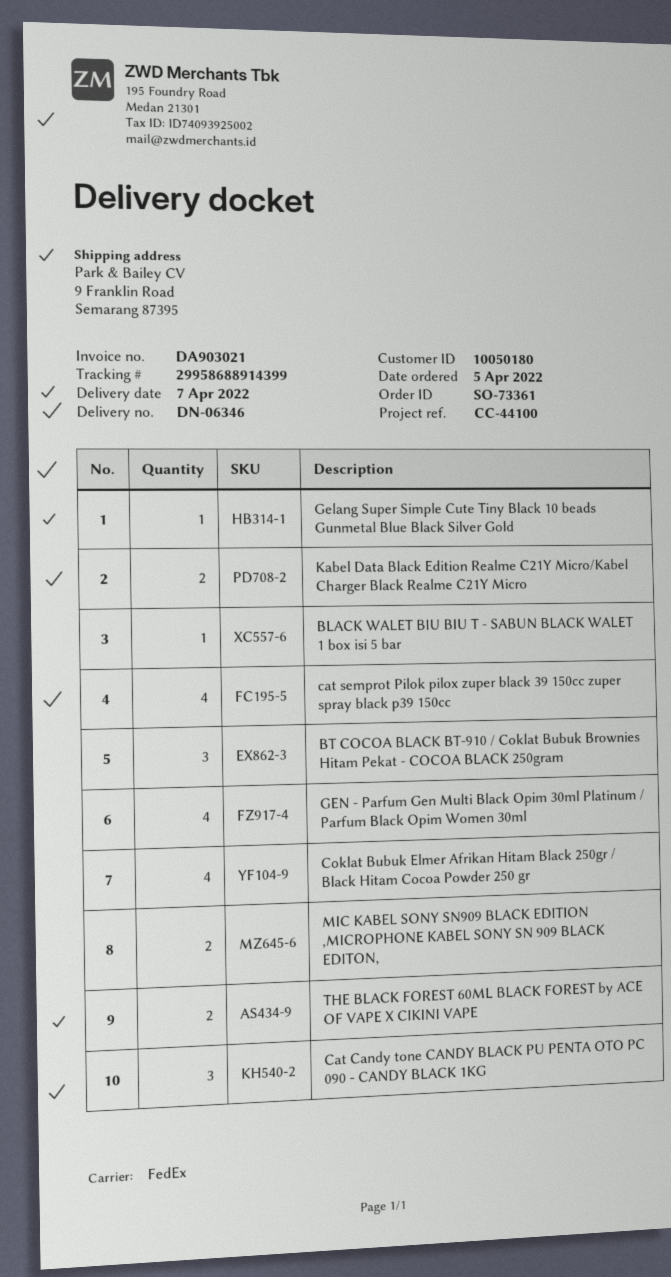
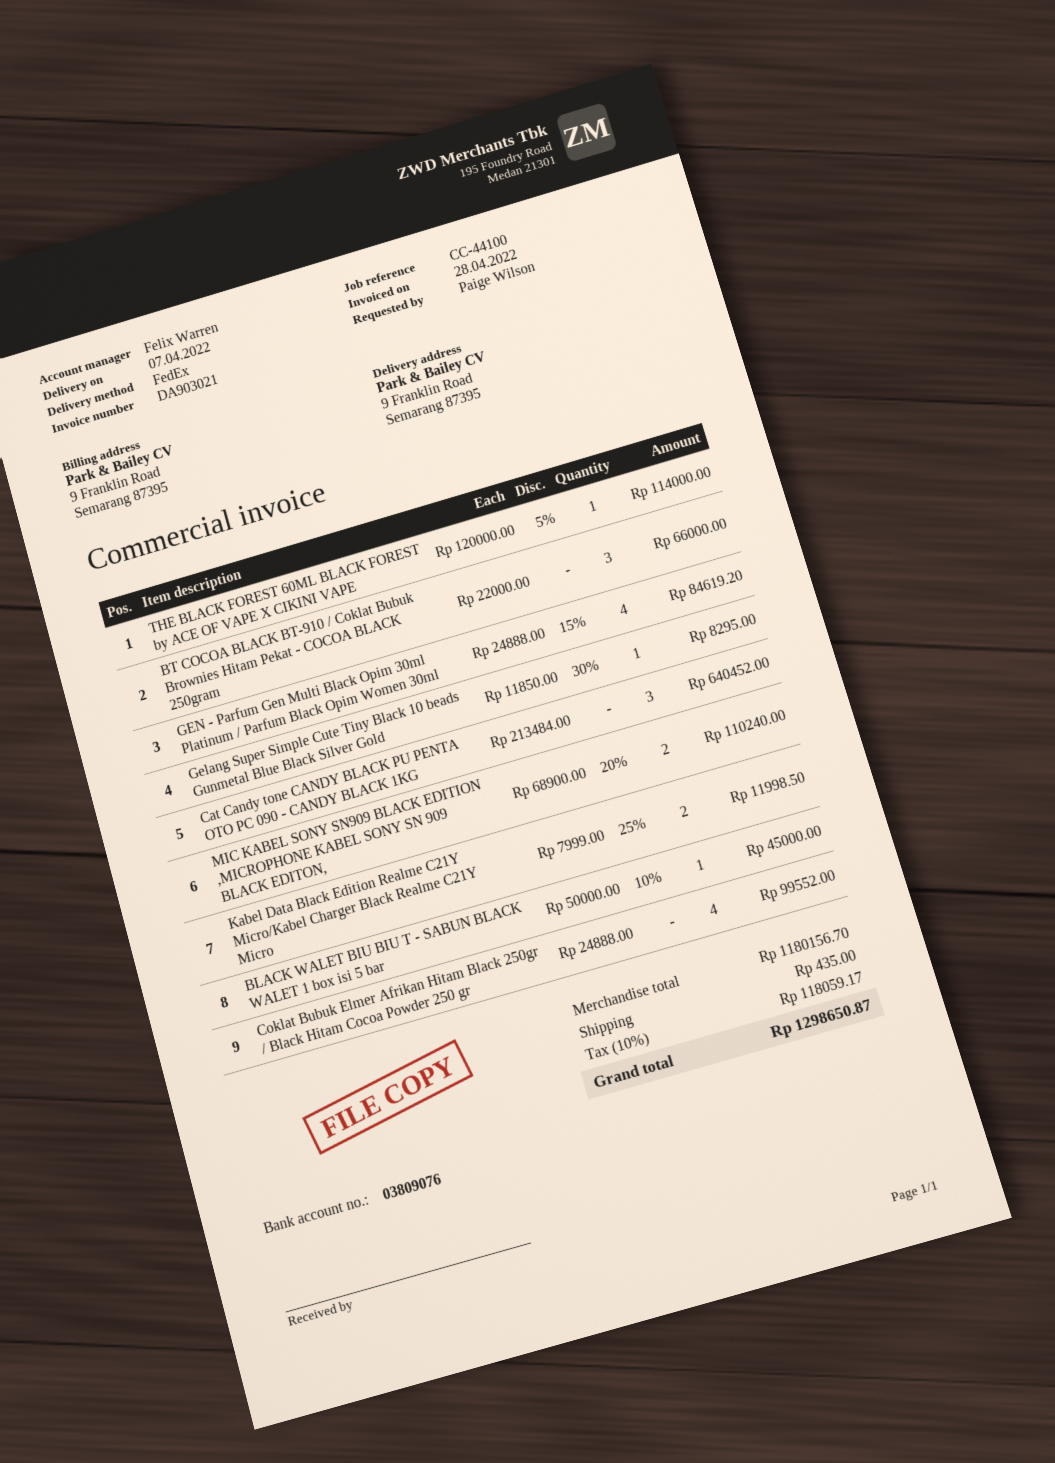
cat semprot Pilok pilox zuper black 39 150cc zuper spray black p39 150cc: 4 -> none
THE BLACK FOREST 60ML BLACK FOREST by ACE OF VAPE X CIKINI VAPE: 2 -> 1

